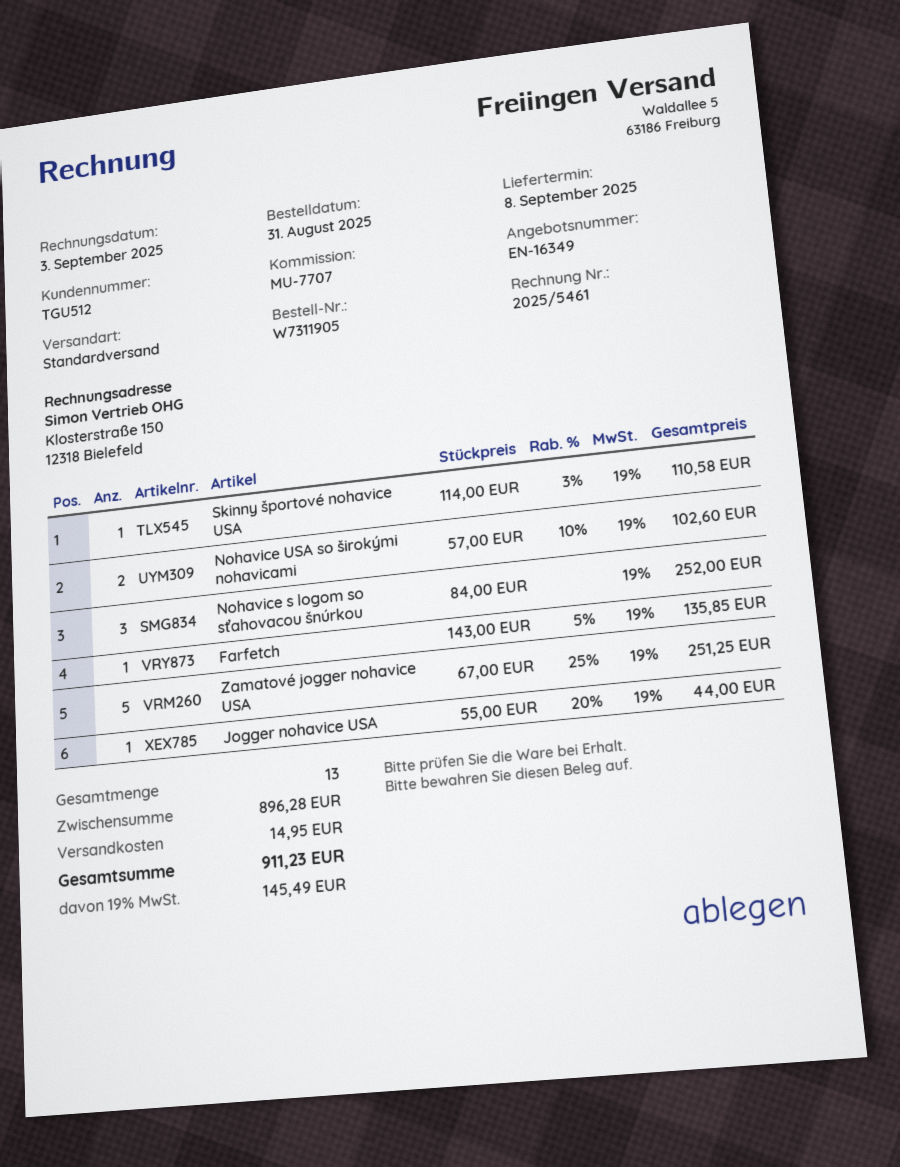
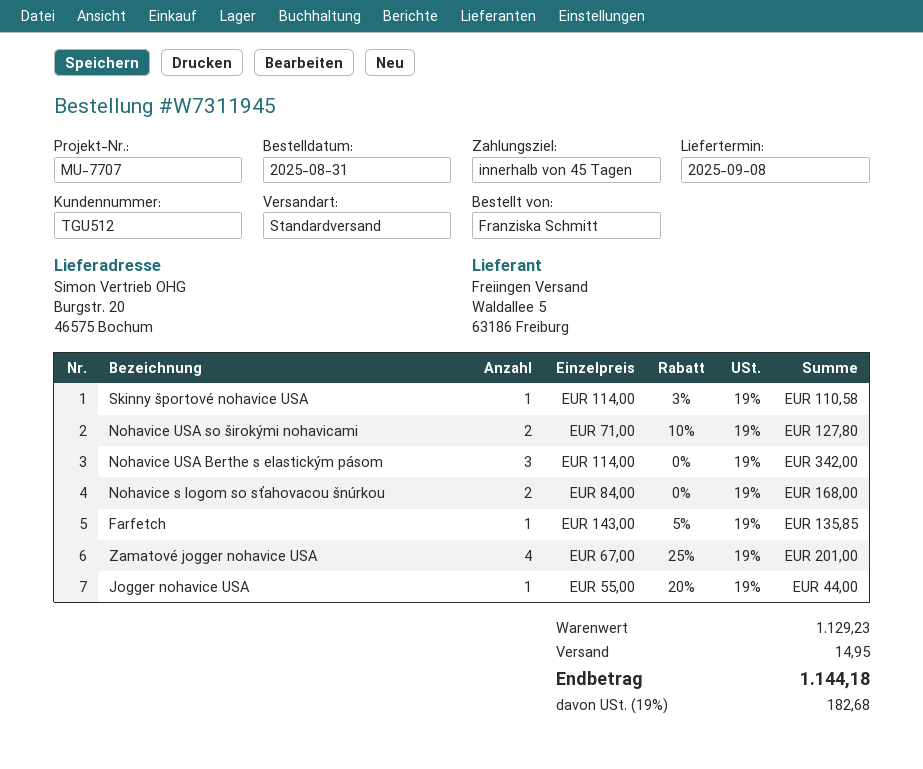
order number: W7311905 -> W7311945
Nohavice USA so širokými nohavicami: 2 x 57.00 - 10% = 102.60 -> 2 x 71.00 - 10% = 127.80
Nohavice s logom so sťahovacou šnúrkou: 3 x 84.00 = 252.00 -> 2 x 84.00 = 168.00
Zamatové jogger nohavice USA: 5 x 67.00 - 25% = 251.25 -> 4 x 67.00 - 25% = 201.00
Nohavice USA Berthe s elastickým pásom: none -> 3 x 114.00 = 342.00
subtotal: 896.28 -> 1129.23
tax: 19% = 145.49 -> 19% = 182.68
total: 911.23 -> 1144.18

